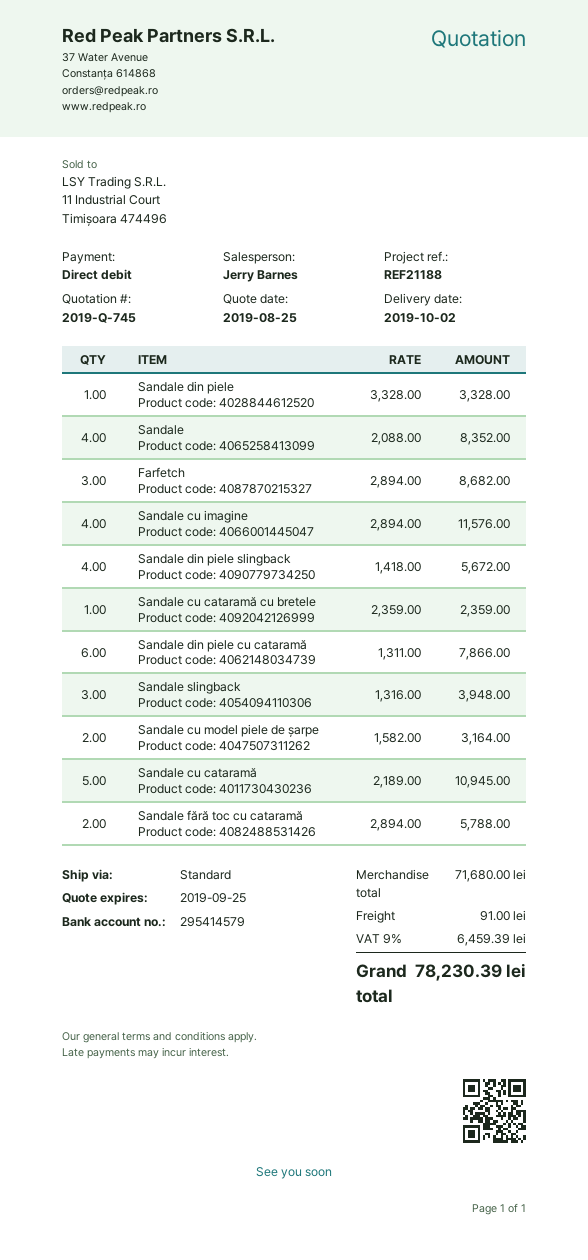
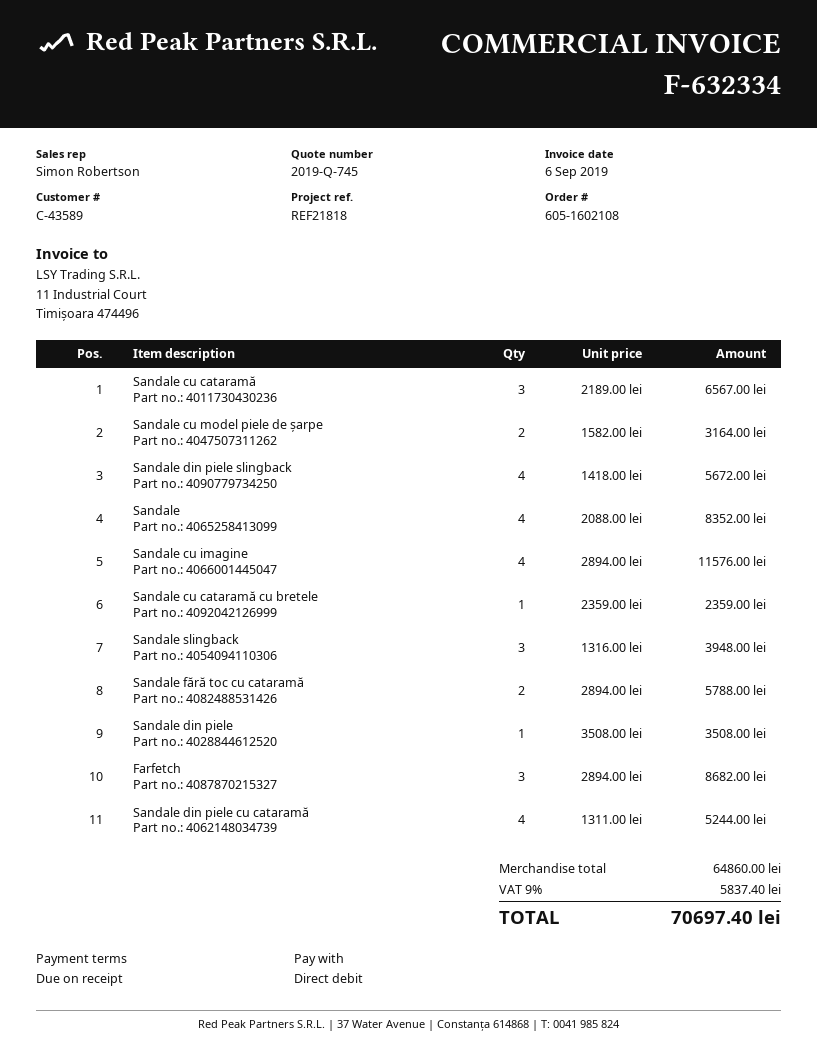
reference: REF21188 -> REF21818
sales rep: Jerry Barnes -> Simon Robertson
Sandale din piele: 1 x 3328.00 = 3328.00 -> 1 x 3508.00 = 3508.00
Sandale din piele cu cataramă: 6 x 1311.00 = 7866.00 -> 4 x 1311.00 = 5244.00
Sandale cu cataramă: 5 x 2189.00 = 10945.00 -> 3 x 2189.00 = 6567.00
subtotal: 71680.00 -> 64860.00
shipping: 91.00 -> none
tax: 9% = 6459.39 -> 9% = 5837.40
total: 78230.39 -> 70697.40

